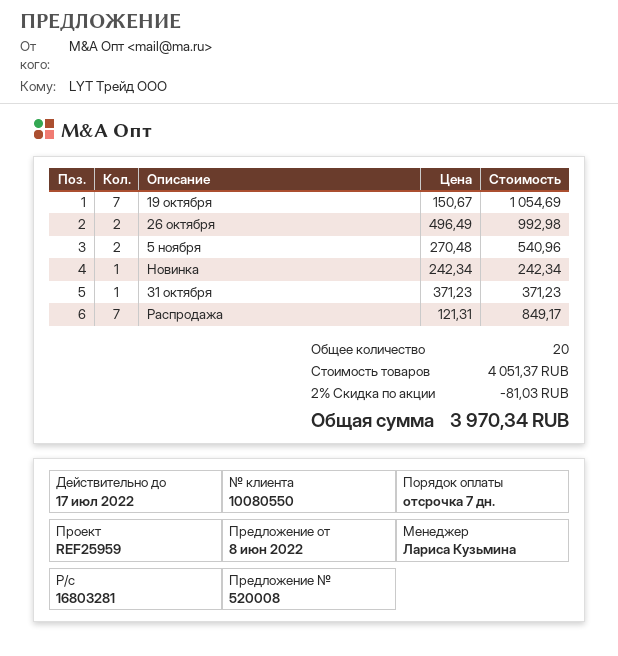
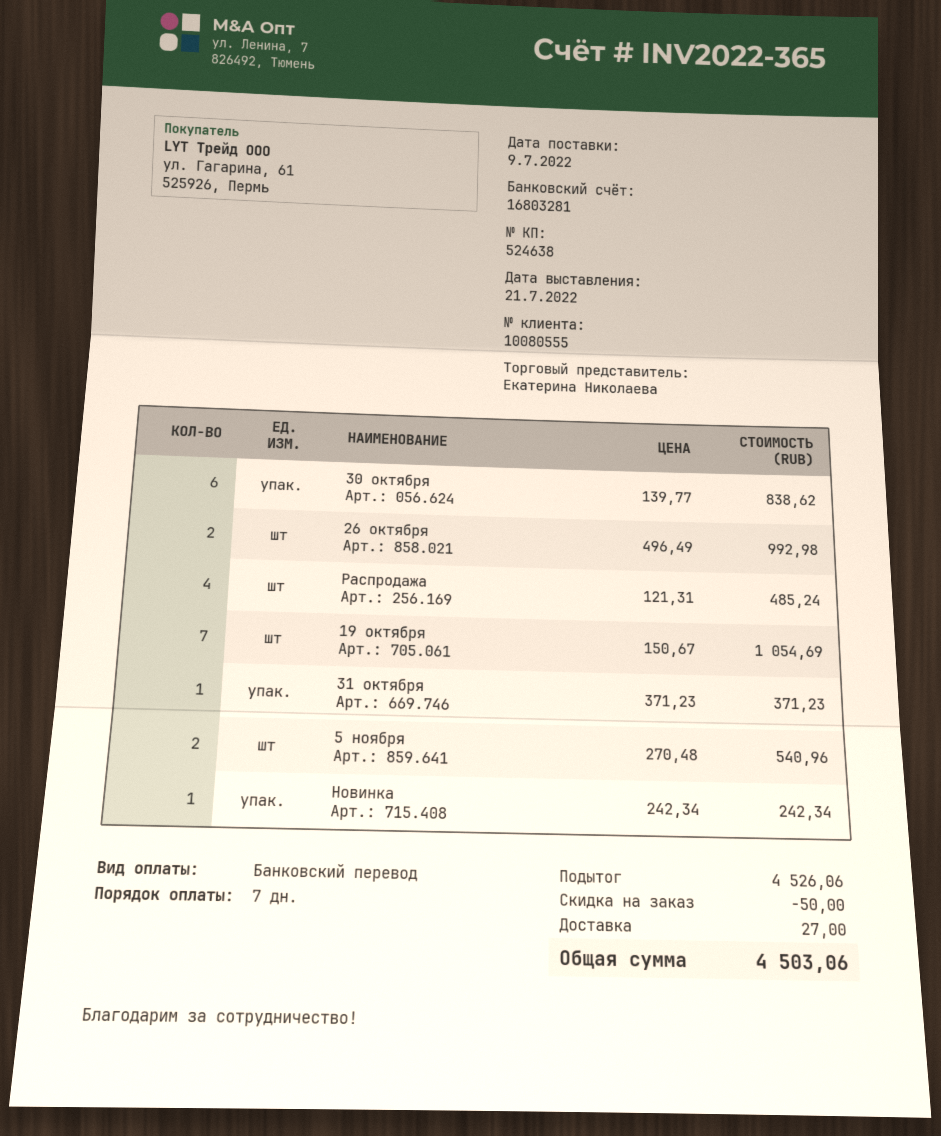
quote number: 520008 -> 524638
customer number: 10080550 -> 10080555
sales rep: Лариса Кузьмина -> Екатерина Николаева
Распродажа: 7 x 121.31 = 849.17 -> 4 x 121.31 = 485.24
30 октября: none -> 6 x 139.77 = 838.62
subtotal: 4051.37 -> 4526.06
discount: 81.03 -> 50.00
shipping: none -> 27.00
total: 3970.34 -> 4503.06

